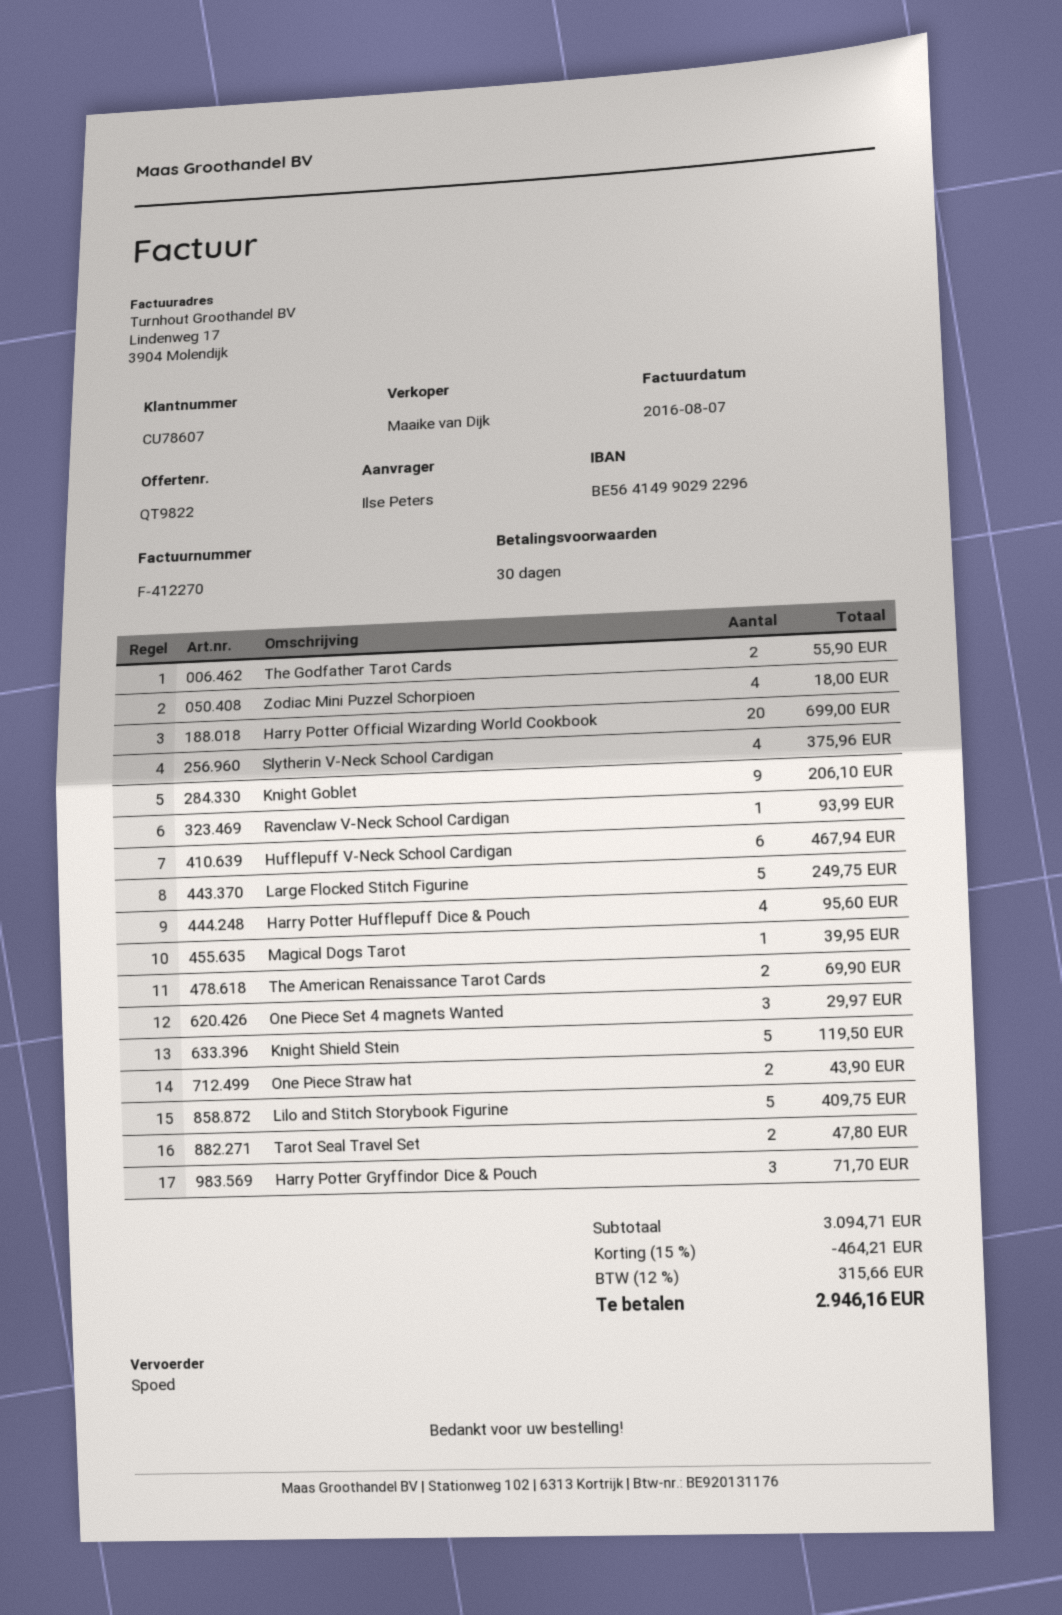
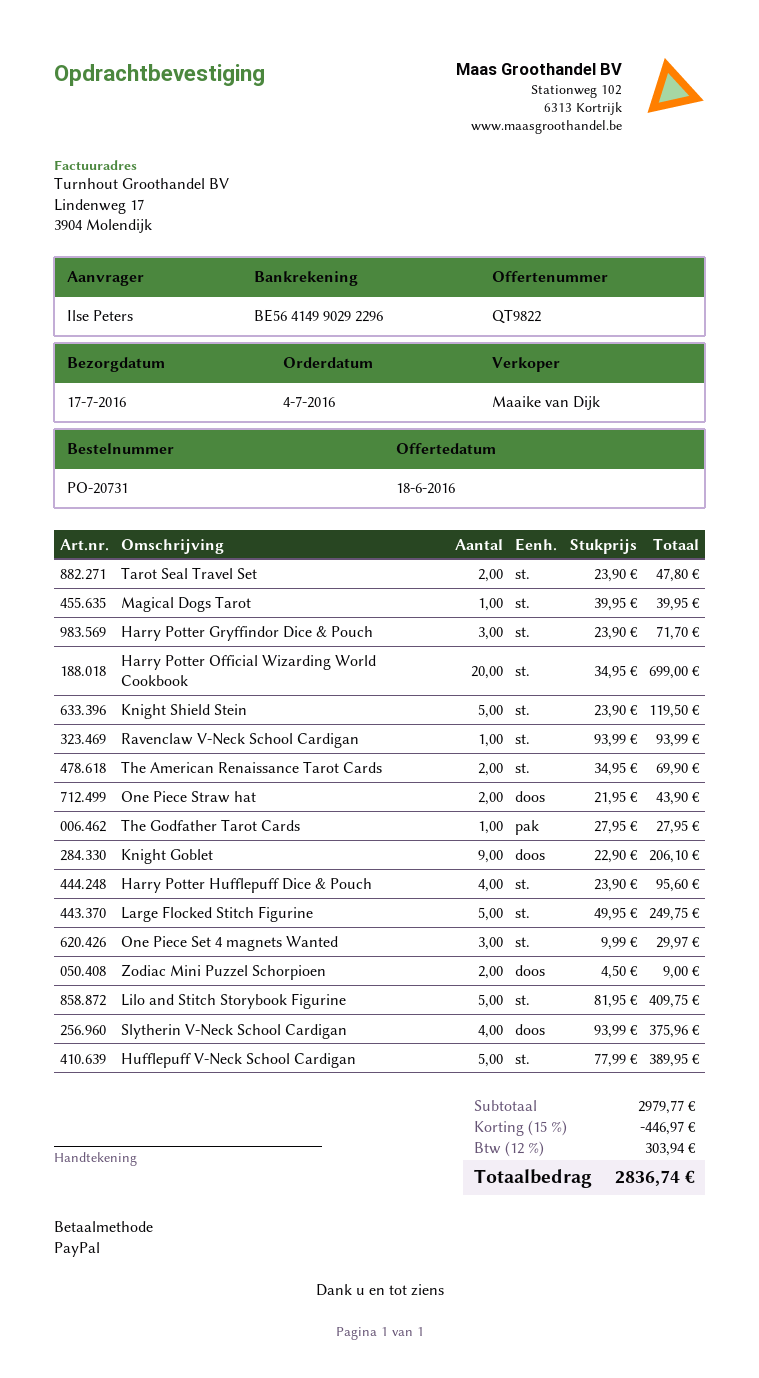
The Godfather Tarot Cards: 2 for 55.90 -> 1 for 27.95
Zodiac Mini Puzzel Schorpioen: 4 for 18.00 -> 2 for 9.00
Hufflepuff V-Neck School Cardigan: 6 for 467.94 -> 5 for 389.95
subtotal: 3094.71 -> 2979.77
discount: 15% = 464.21 -> 15% = 446.97
tax: 12% = 315.66 -> 12% = 303.94
total: 2946.16 -> 2836.74

